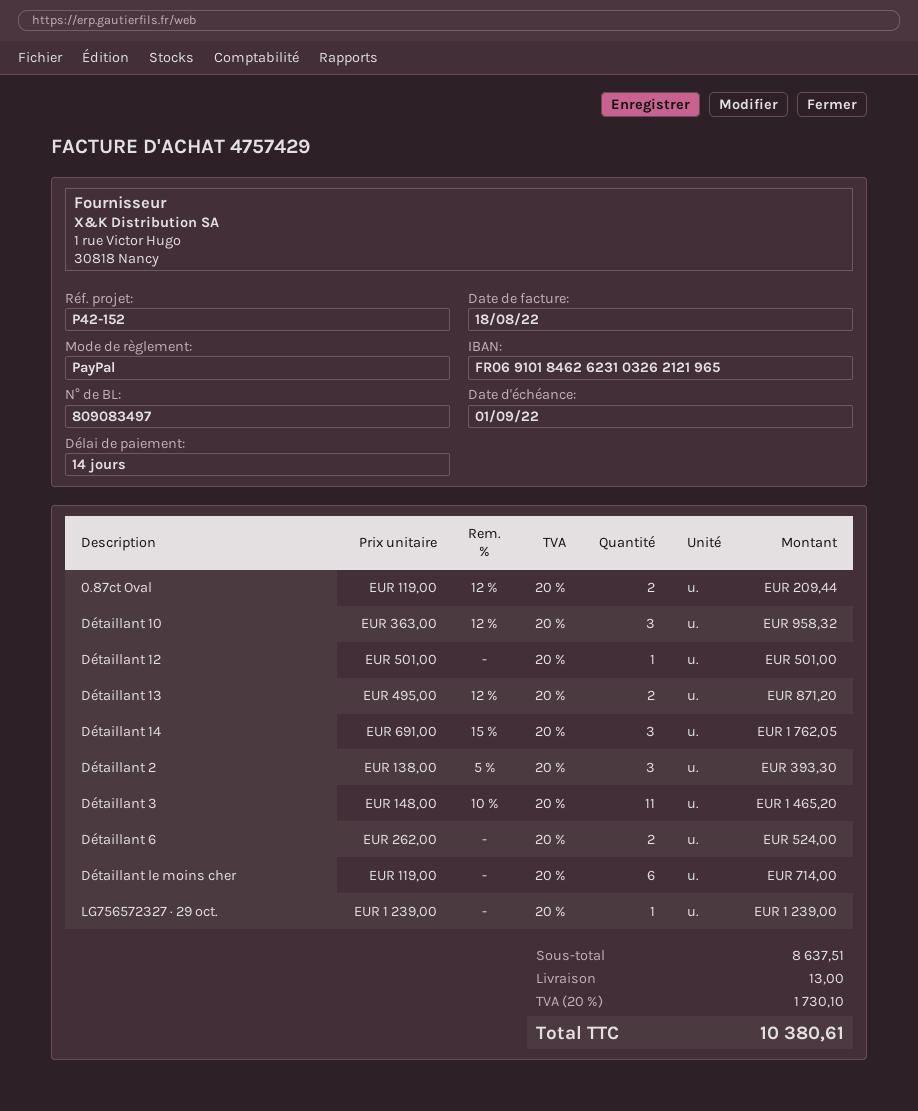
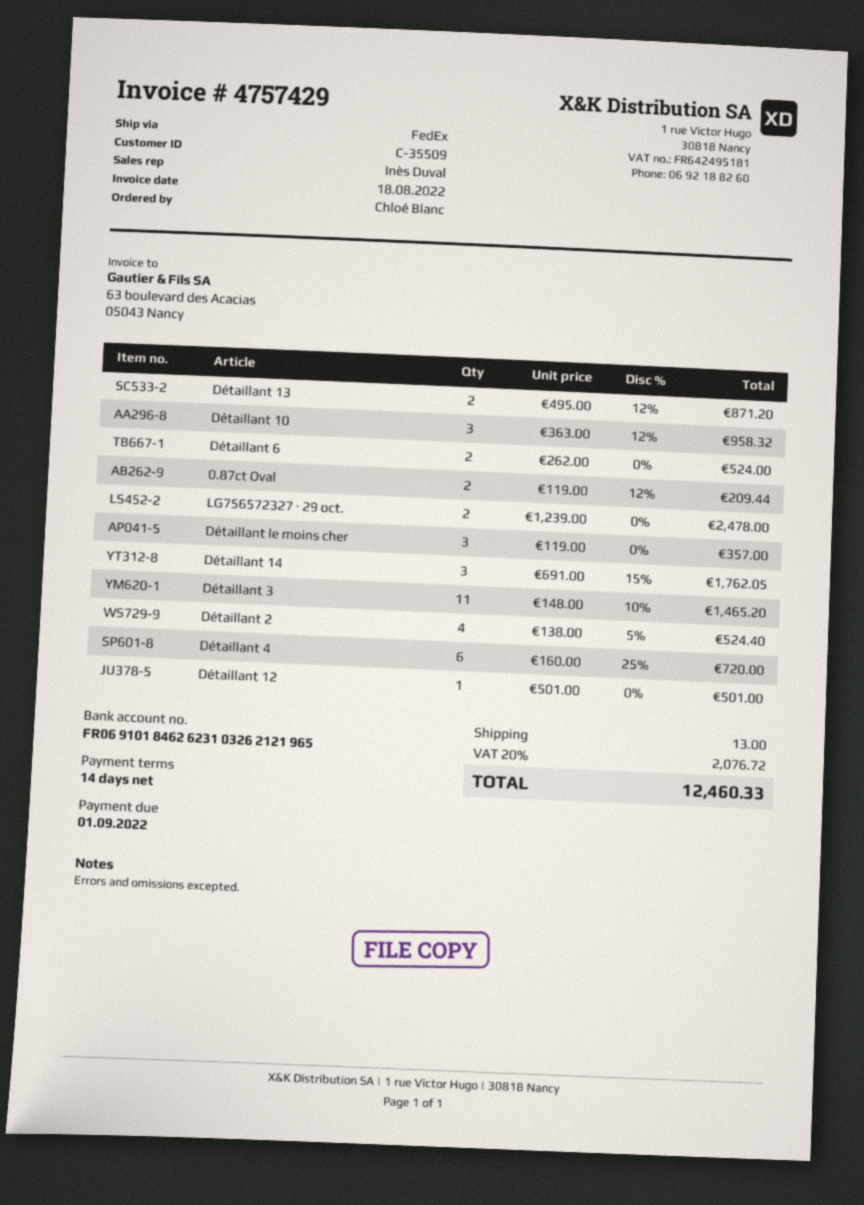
Détaillant 2: 3 x 138.00 - 5% = 393.30 -> 4 x 138.00 - 5% = 524.40
Détaillant le moins cher: 6 x 119.00 = 714.00 -> 3 x 119.00 = 357.00
LG756572327 · 29 oct.: 1 x 1239.00 = 1239.00 -> 2 x 1239.00 = 2478.00
Détaillant 4: none -> 6 x 160.00 - 25% = 720.00
tax: 20% = 1730.10 -> 20% = 2076.72
total: 10380.61 -> 12460.33

